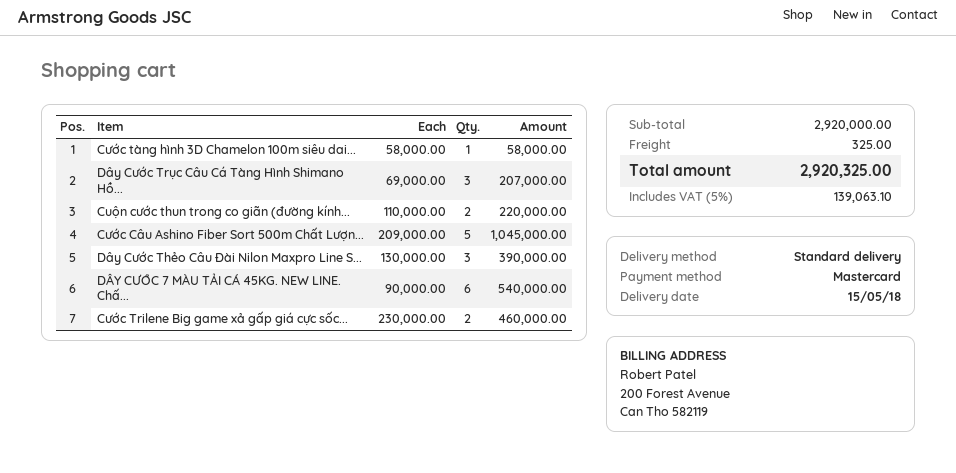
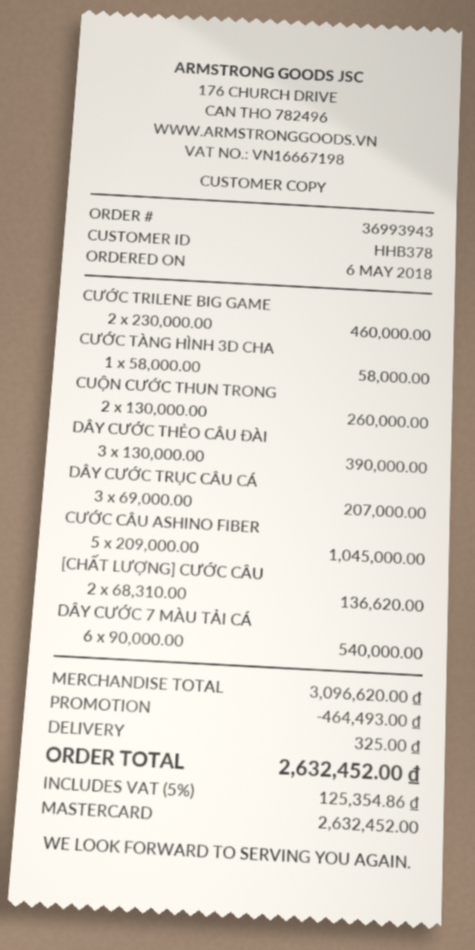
Cuộn cước thun trong co giãn (đường kính...: 2 x 110000.00 = 220000.00 -> 2 x 130000.00 = 260000.00
[CHẤT LƯỢNG] CƯỚC CÂU: none -> 2 x 68310.00 = 136620.00
subtotal: 2920000.00 -> 3096620.00
discount: none -> 464493.00
tax: 5% = 139063.10 -> 5% = 125354.86
total: 2920325.00 -> 2632452.00

